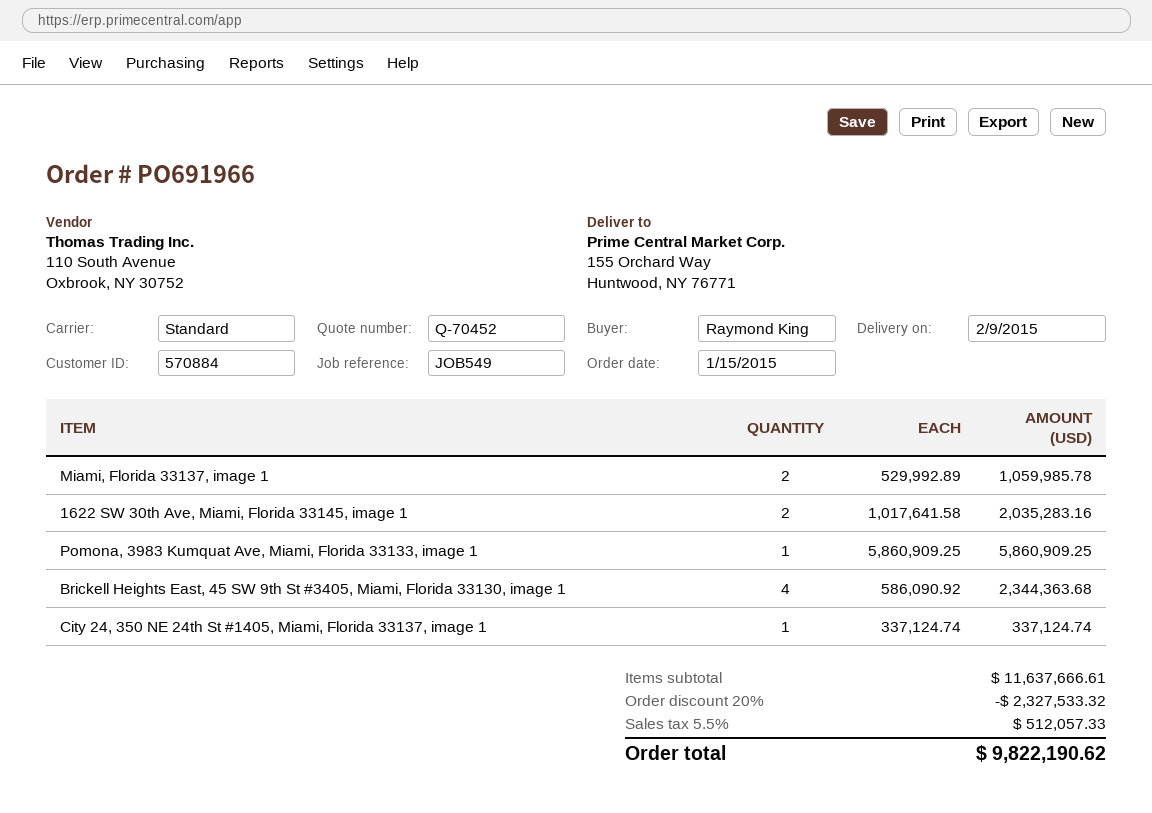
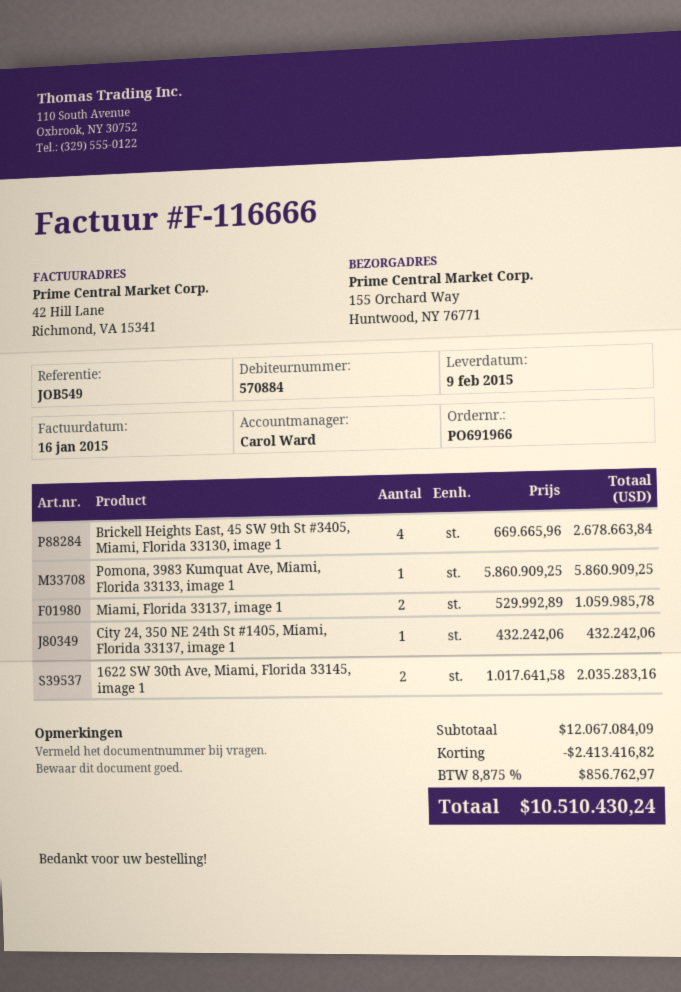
Brickell Heights East, 45 SW 9th St #3405, Miami, Florida 33130, image 1: 4 x 586090.92 = 2344363.68 -> 4 x 669665.96 = 2678663.84
City 24, 350 NE 24th St #1405, Miami, Florida 33137, image 1: 1 x 337124.74 = 337124.74 -> 1 x 432242.06 = 432242.06
subtotal: 11637666.61 -> 12067084.09
discount: 2327533.32 -> 2413416.82
tax: 5.5% = 512057.33 -> 8.875% = 856762.97
total: 9822190.62 -> 10510430.24

